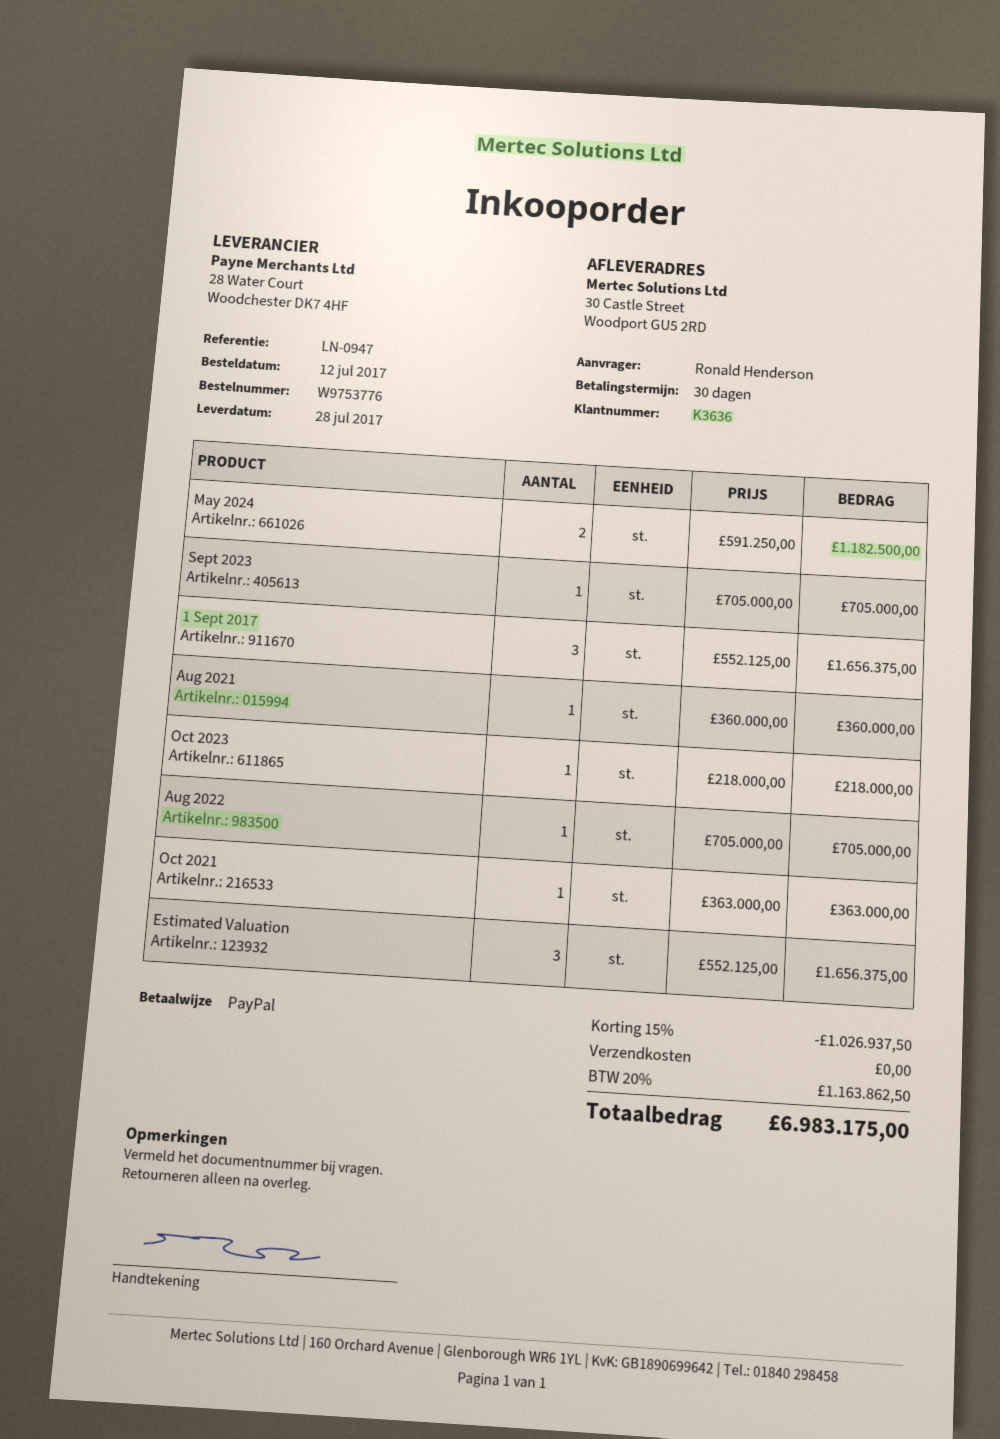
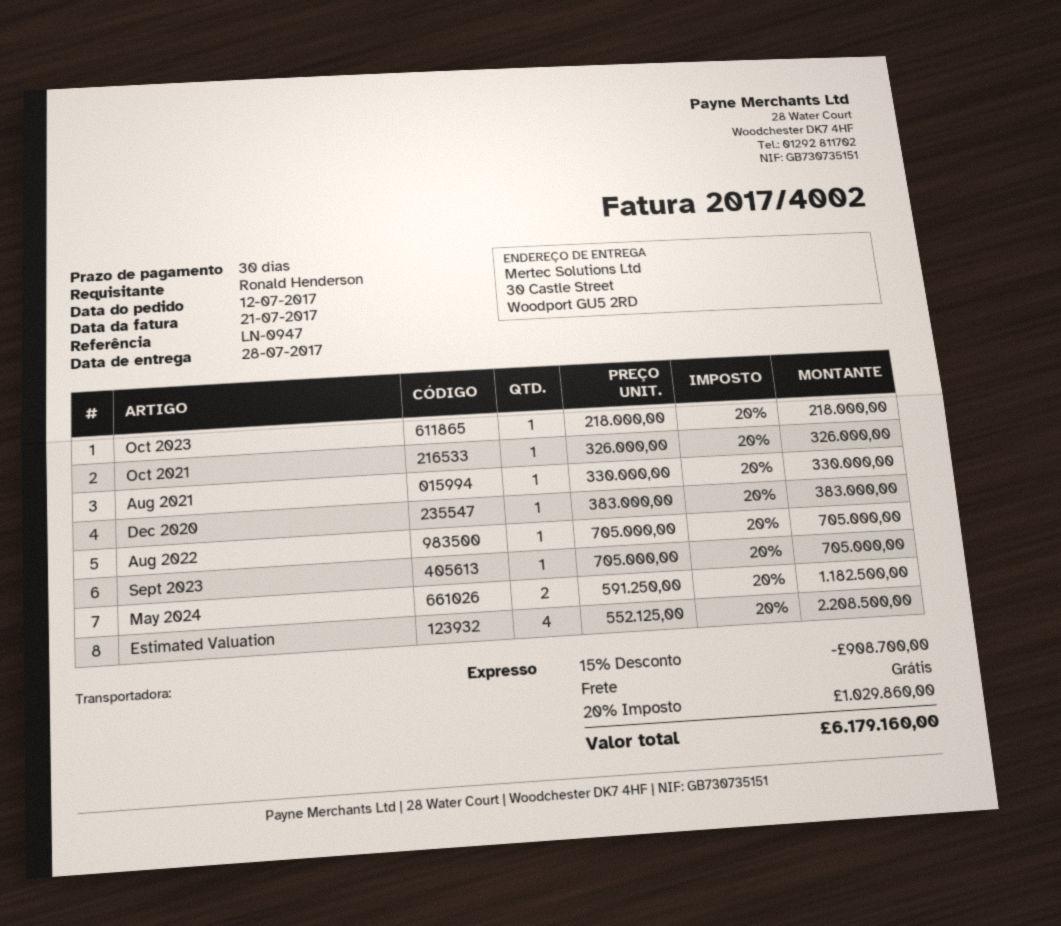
1 Sept 2017: 3 x 552125.00 = 1656375.00 -> none
Aug 2021: 1 x 360000.00 = 360000.00 -> 1 x 330000.00 = 330000.00
Oct 2021: 1 x 363000.00 = 363000.00 -> 1 x 326000.00 = 326000.00
Estimated Valuation: 3 x 552125.00 = 1656375.00 -> 4 x 552125.00 = 2208500.00
Dec 2020: none -> 1 x 383000.00 = 383000.00
discount: 15% = 1026937.50 -> 15% = 908700.00
tax: 20% = 1163862.50 -> 20% = 1029860.00
total: 6983175.00 -> 6179160.00

